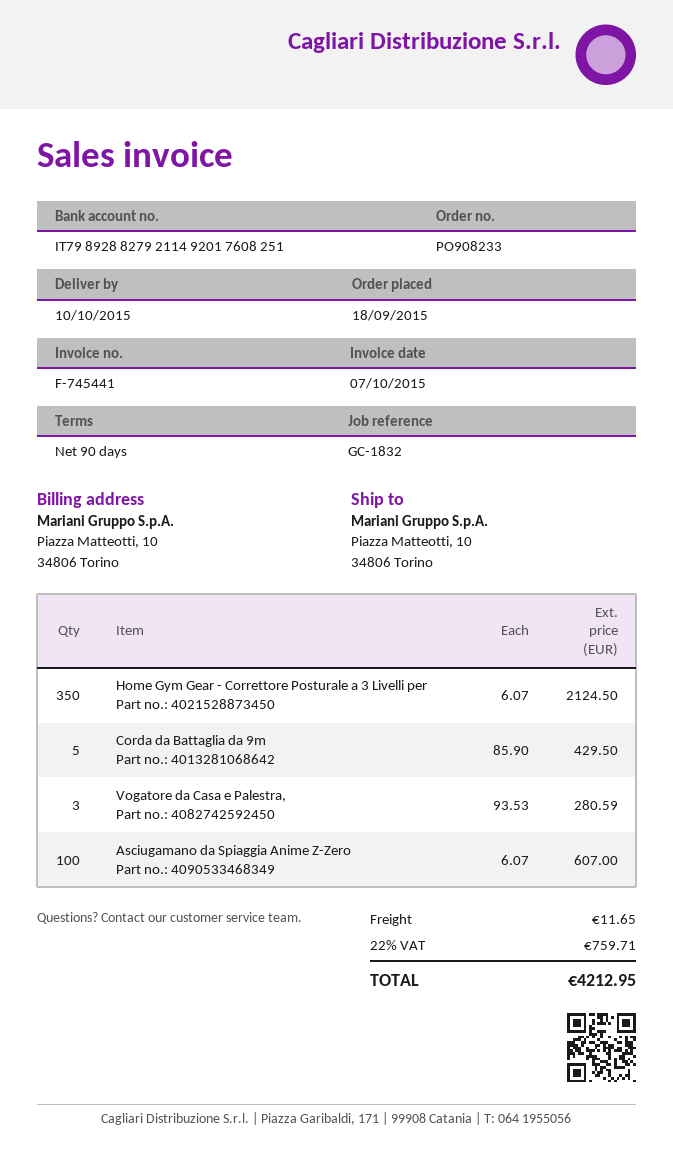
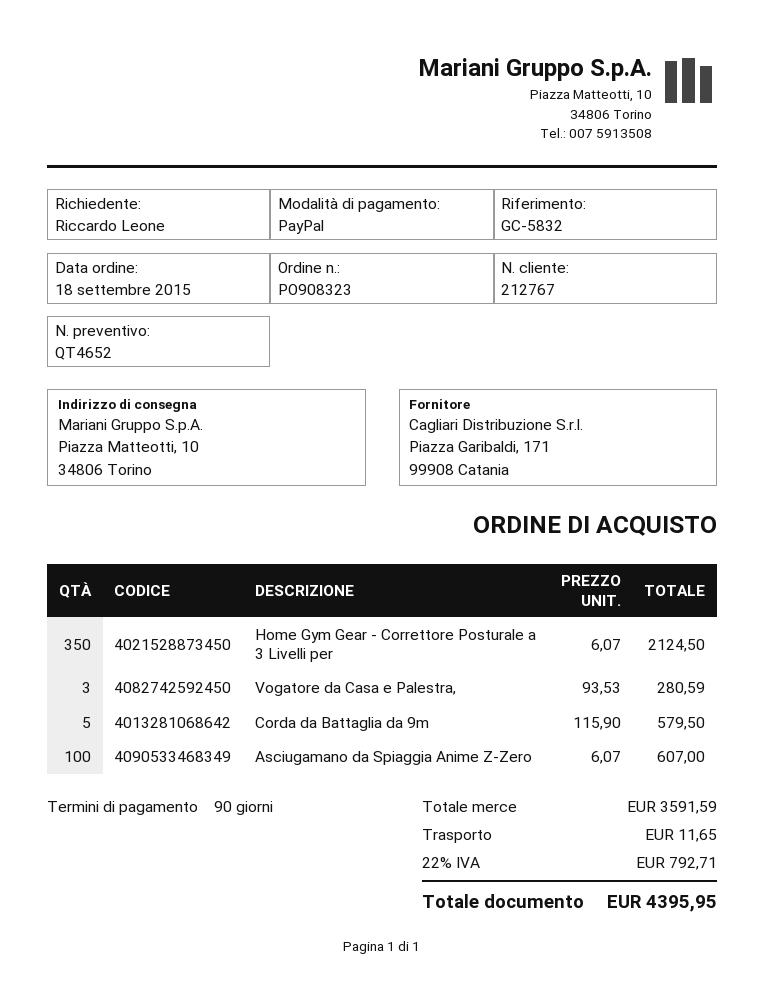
order number: PO908233 -> PO908323
reference: GC-1832 -> GC-5832
Corda da Battaglia da 9m: 5 x 85.90 = 429.50 -> 5 x 115.90 = 579.50
tax: 22% = 759.71 -> 22% = 792.71
total: 4212.95 -> 4395.95

